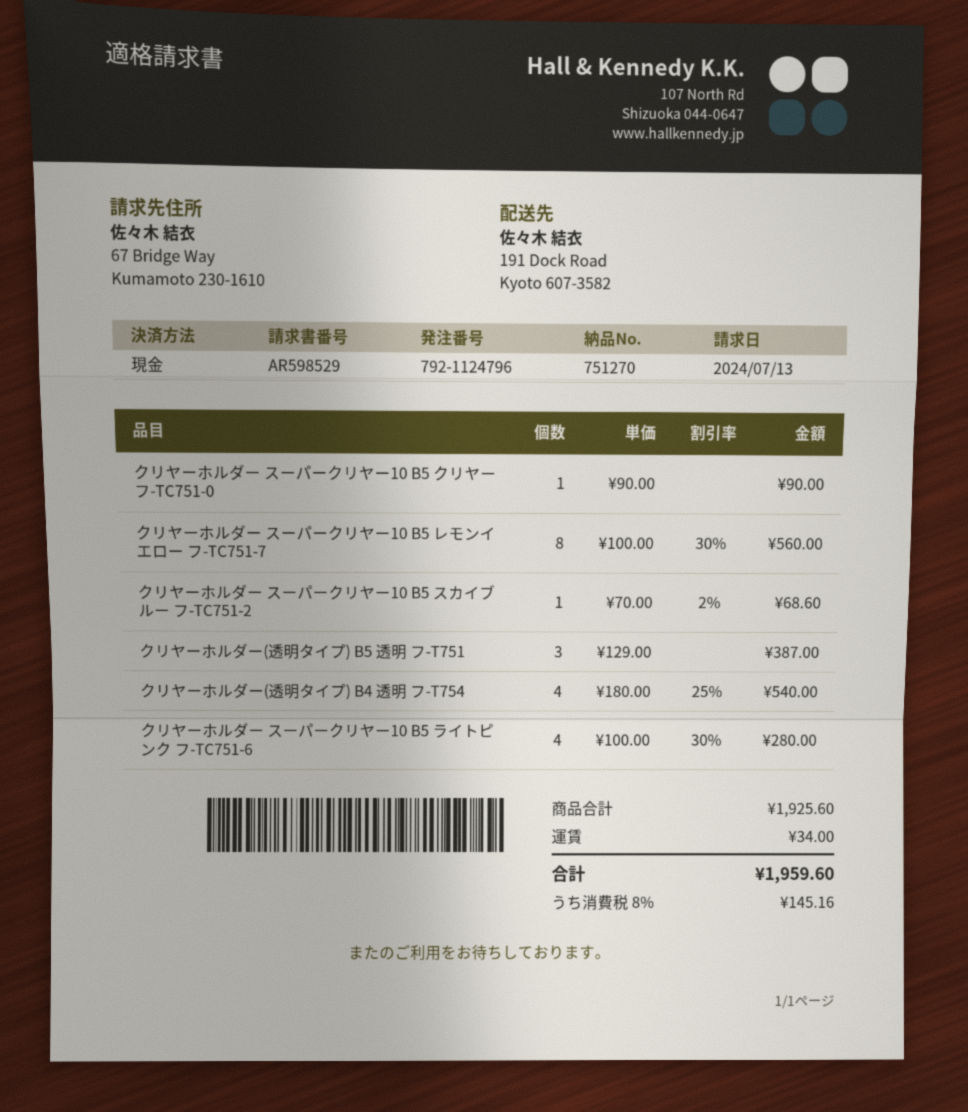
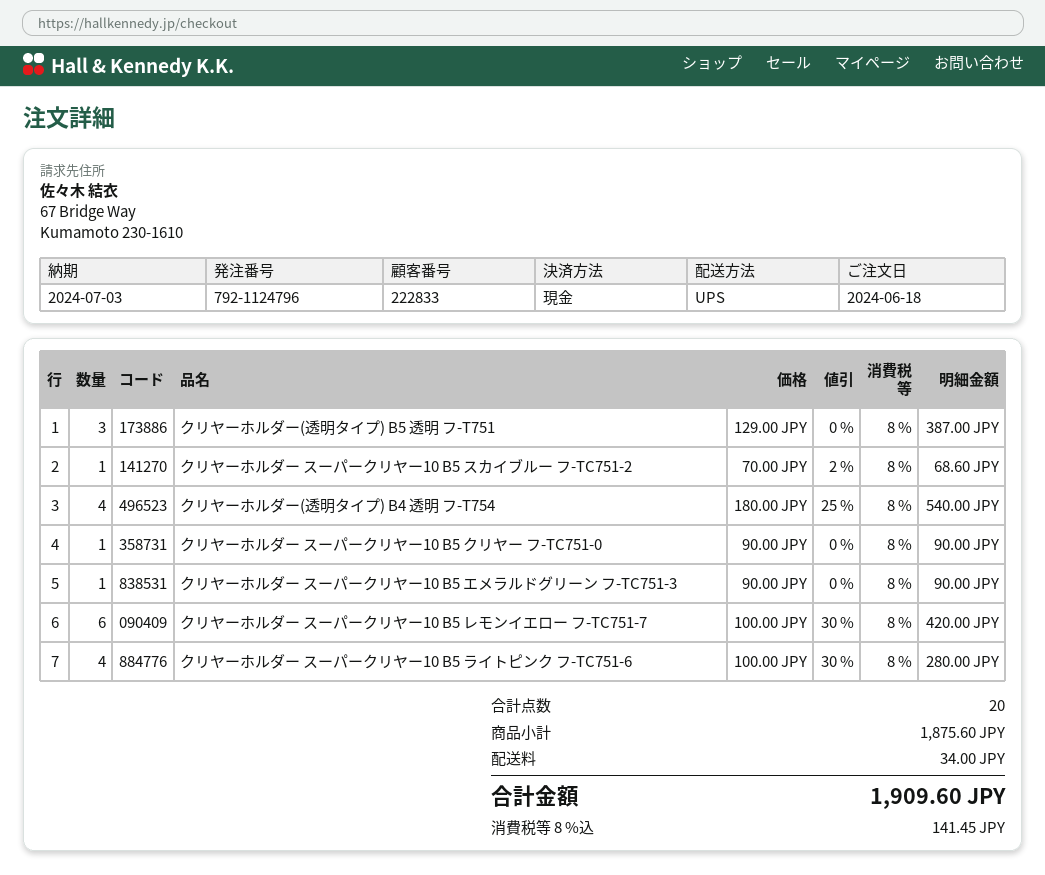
クリヤーホルダー スーパークリヤー10 B5 レモンイエロー フ-TC751-7: 8 x 100.00 - 30% = 560.00 -> 6 x 100.00 - 30% = 420.00
クリヤーホルダー スーパークリヤー10 B5 エメラルドグリーン フ-TC751-3: none -> 1 x 90.00 = 90.00
subtotal: 1925.60 -> 1875.60
tax: 8% = 145.16 -> 8% = 141.45
total: 1959.60 -> 1909.60

